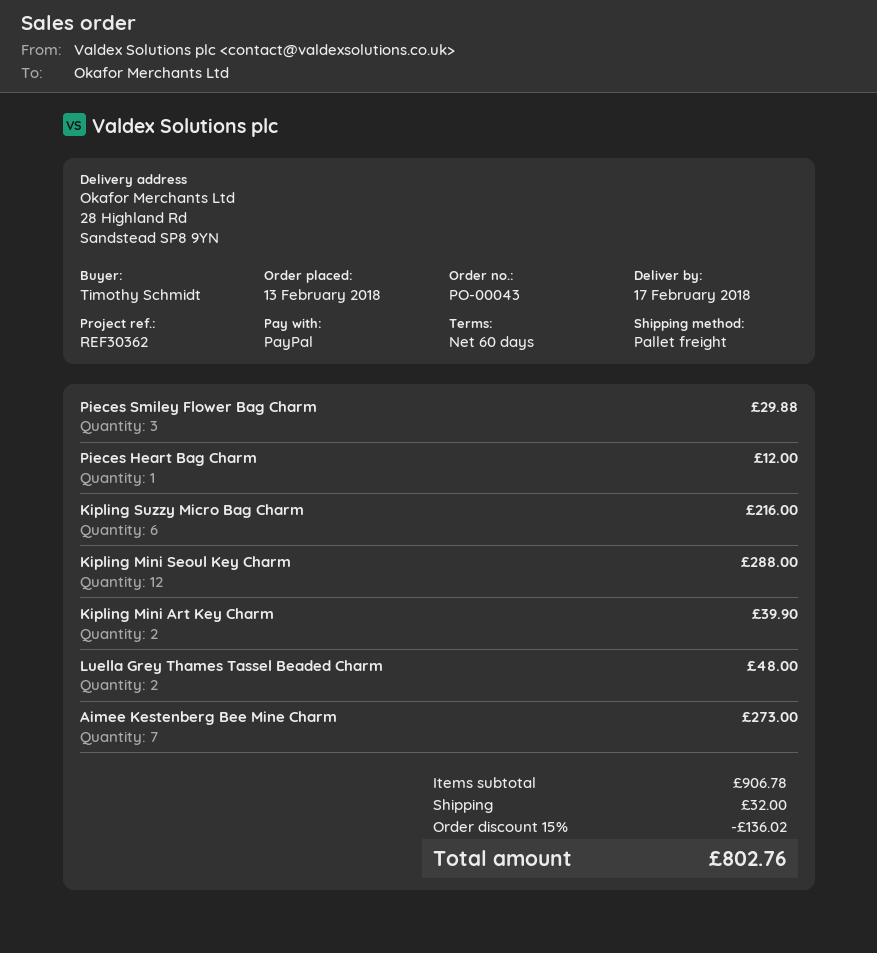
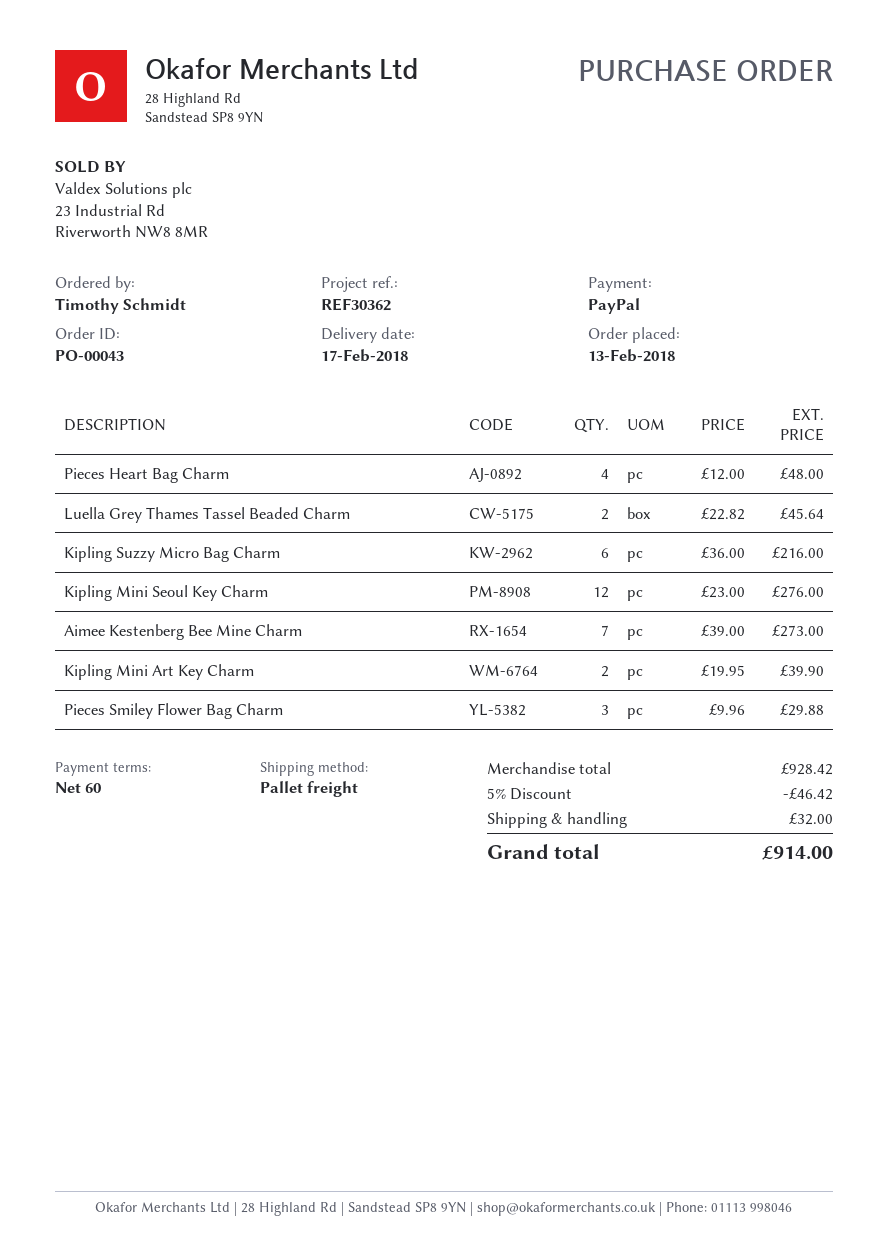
Pieces Heart Bag Charm: 1 for 12.00 -> 4 for 48.00
Kipling Mini Seoul Key Charm: 12 for 288.00 -> 12 for 276.00
Luella Grey Thames Tassel Beaded Charm: 2 for 48.00 -> 2 for 45.64
subtotal: 906.78 -> 928.42
discount: 15% = 136.02 -> 5% = 46.42
total: 802.76 -> 914.00

